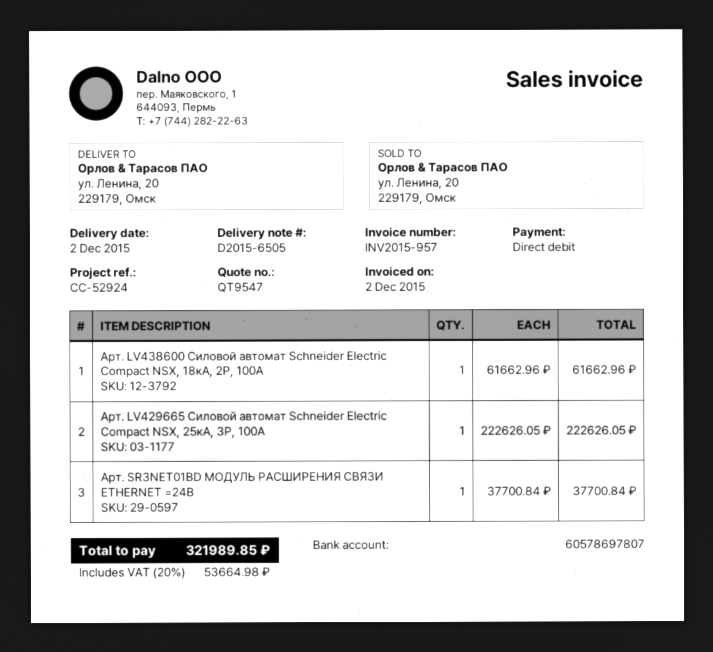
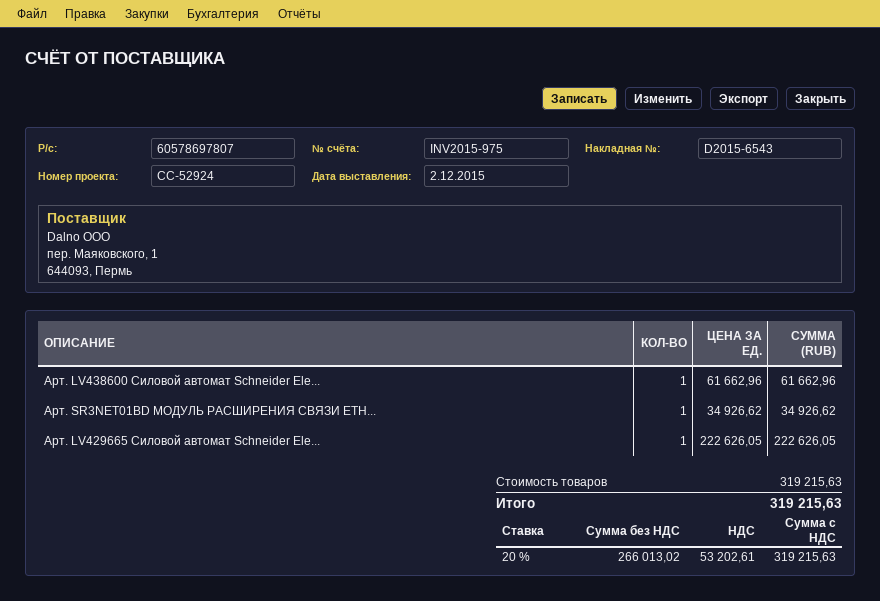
delivery note number: D2015-6505 -> D2015-6543
invoice number: INV2015-957 -> INV2015-975
Арт. SR3NET01BD МОДУЛЬ РАСШИРЕНИЯ СВЯЗИ ETHERNET =24В: 1 x 37700.84 = 37700.84 -> 1 x 34926.62 = 34926.62
tax: 20% = 53664.98 -> 20% = 53202.61
total: 321989.85 -> 319215.63

